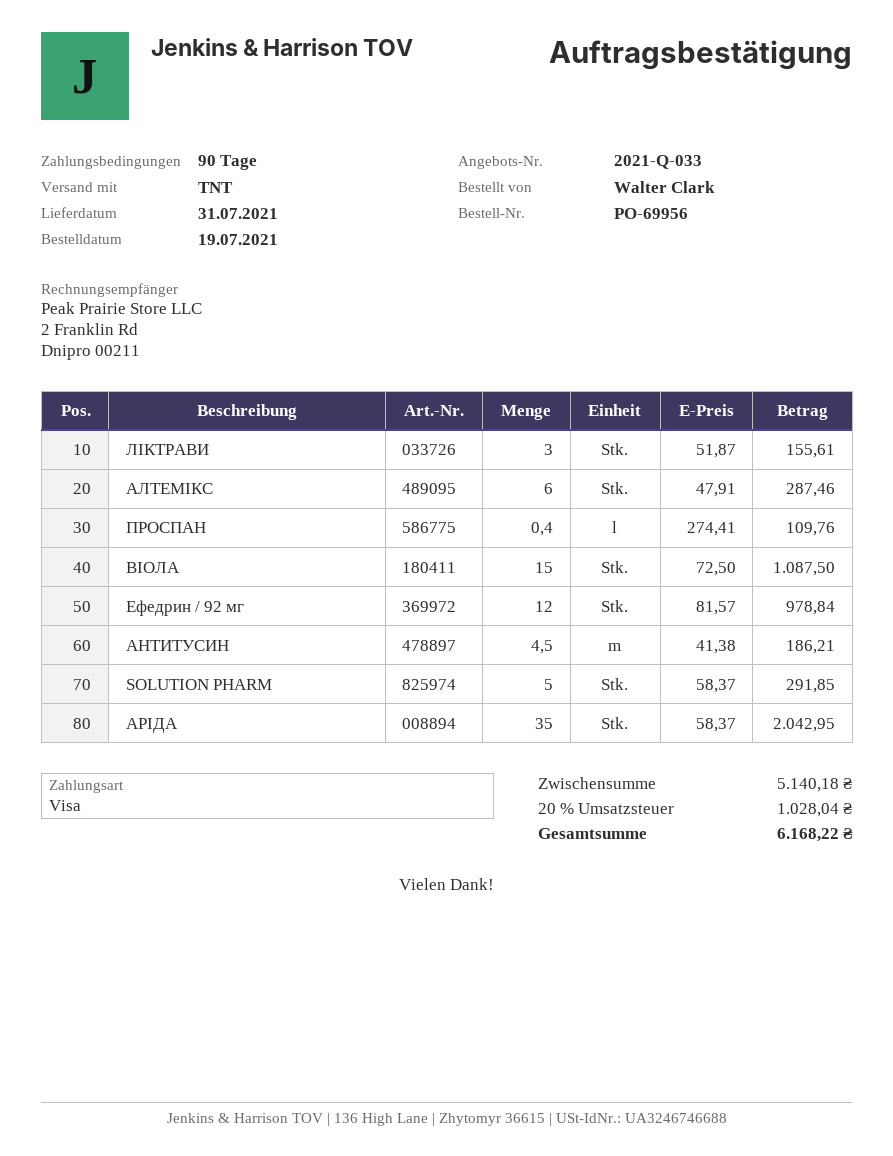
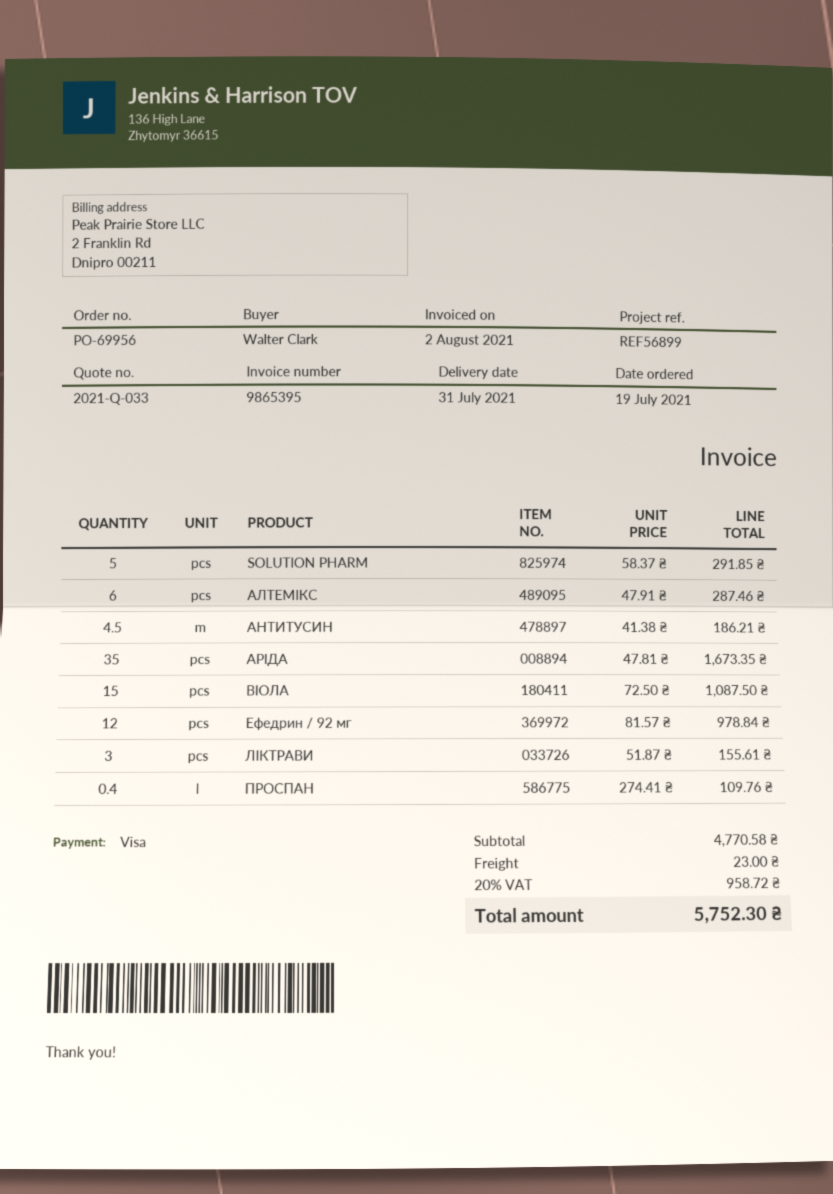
АРІДА: 35 x 58.37 = 2042.95 -> 35 x 47.81 = 1673.35
subtotal: 5140.18 -> 4770.58
shipping: none -> 23.00
tax: 20% = 1028.04 -> 20% = 958.72
total: 6168.22 -> 5752.30

